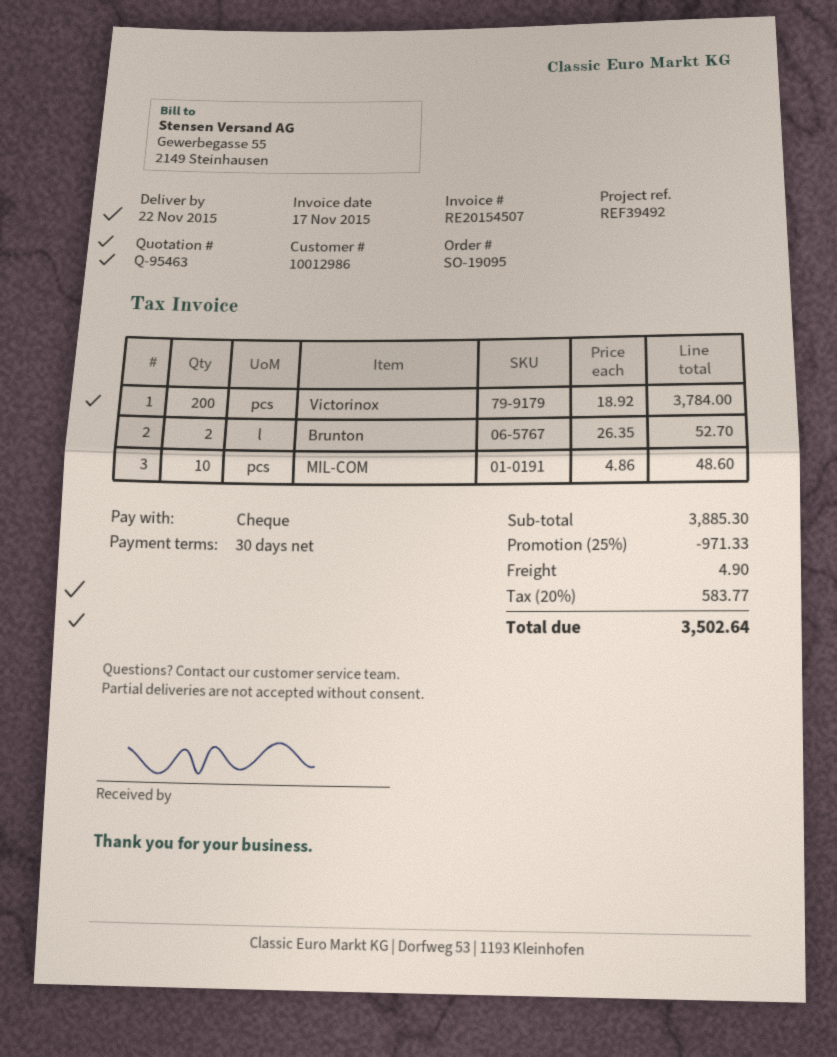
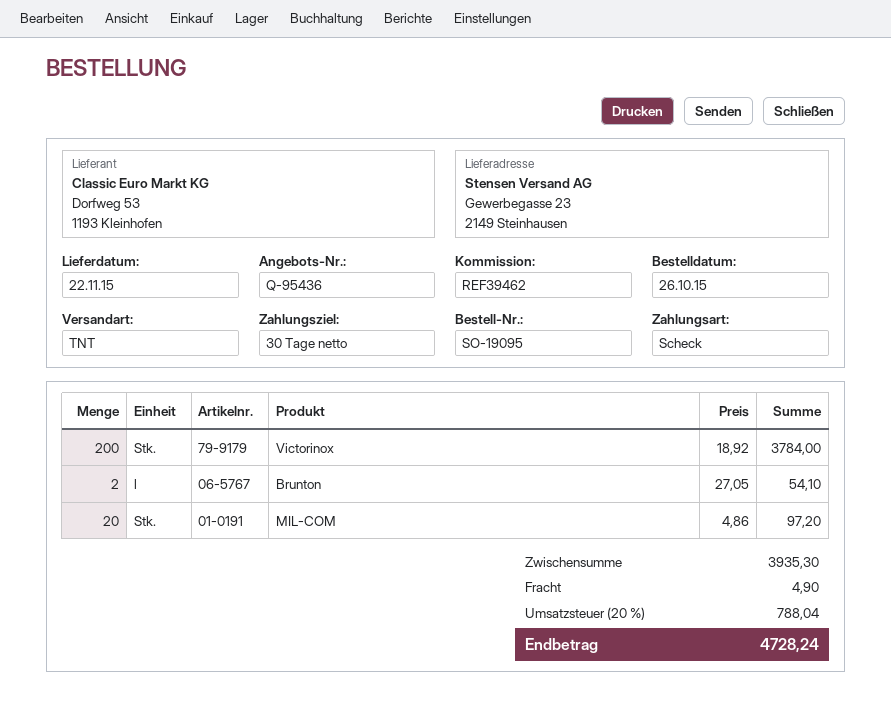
quote number: Q-95463 -> Q-95436
reference: REF39492 -> REF39462
Brunton: 2 x 26.35 = 52.70 -> 2 x 27.05 = 54.10
MIL-COM: 10 x 4.86 = 48.60 -> 20 x 4.86 = 97.20
subtotal: 3885.30 -> 3935.30
discount: 25% = 971.33 -> none
tax: 20% = 583.77 -> 20% = 788.04
total: 3502.64 -> 4728.24

